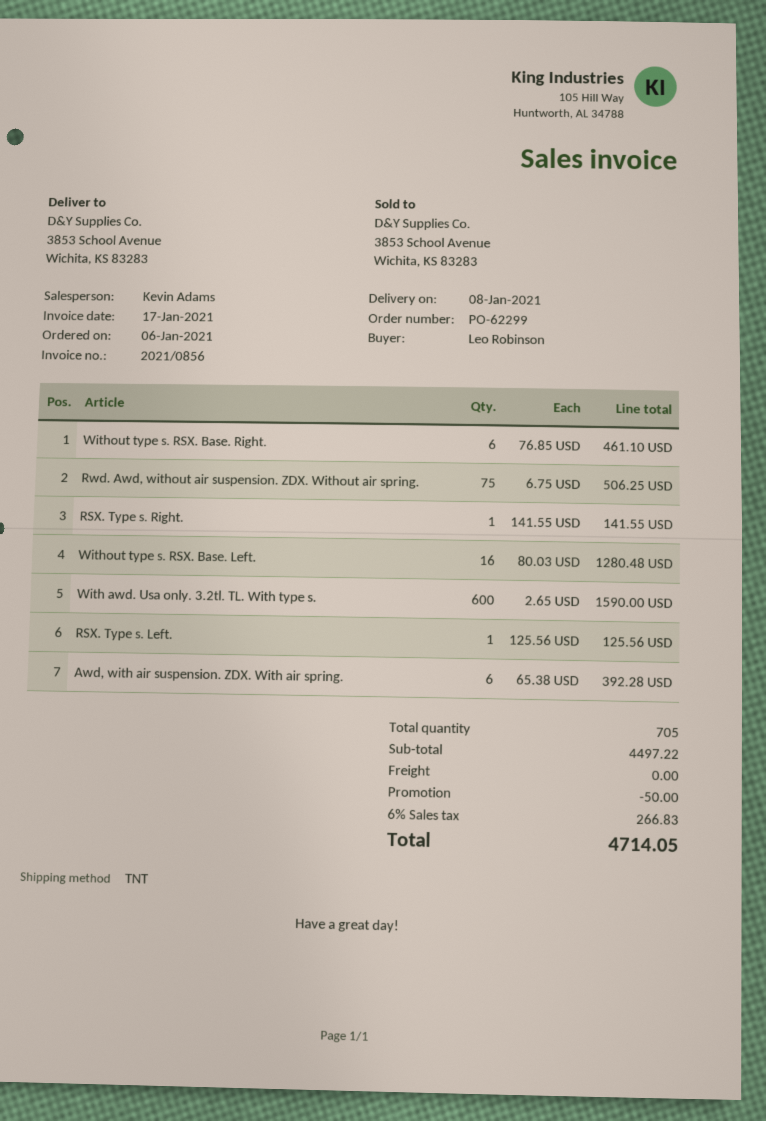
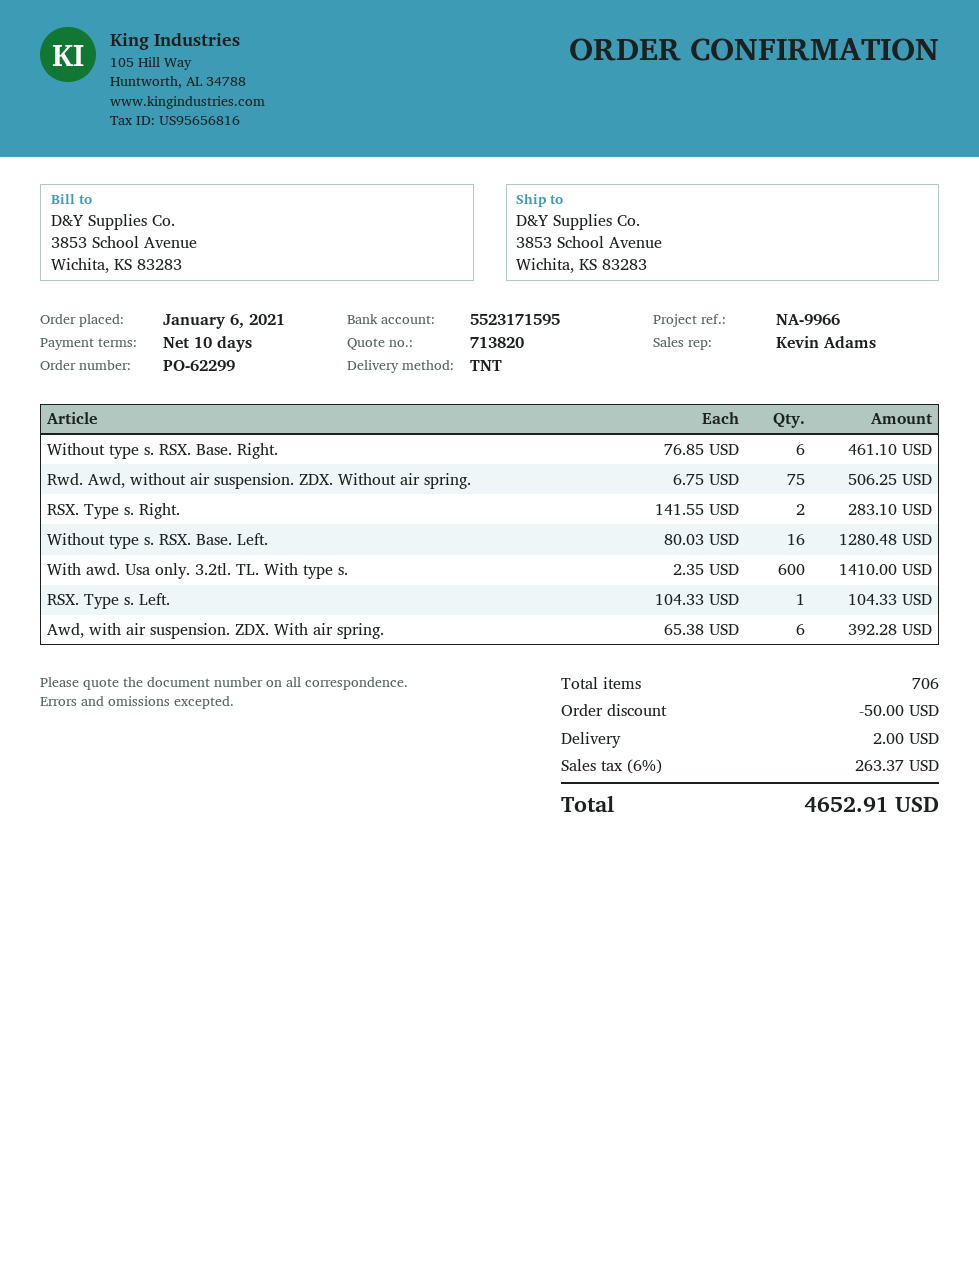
RSX. Type s. Right.: 1 x 141.55 = 141.55 -> 2 x 141.55 = 283.10
With awd. Usa only. 3.2tl. TL. With type s.: 600 x 2.65 = 1590.00 -> 600 x 2.35 = 1410.00
RSX. Type s. Left.: 1 x 125.56 = 125.56 -> 1 x 104.33 = 104.33
total quantity: 705 -> 706
shipping: 0.00 -> 2.00
tax: 6% = 266.83 -> 6% = 263.37
total: 4714.05 -> 4652.91

